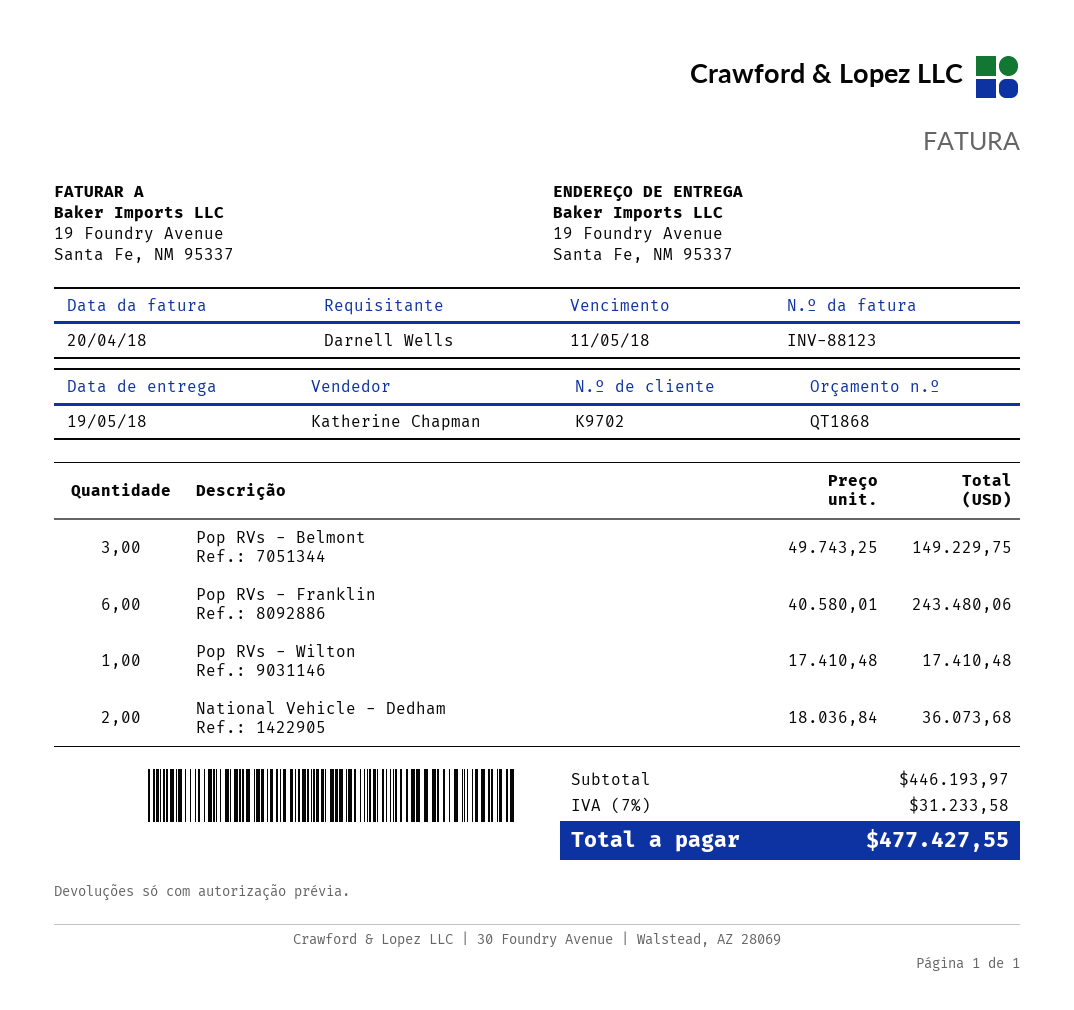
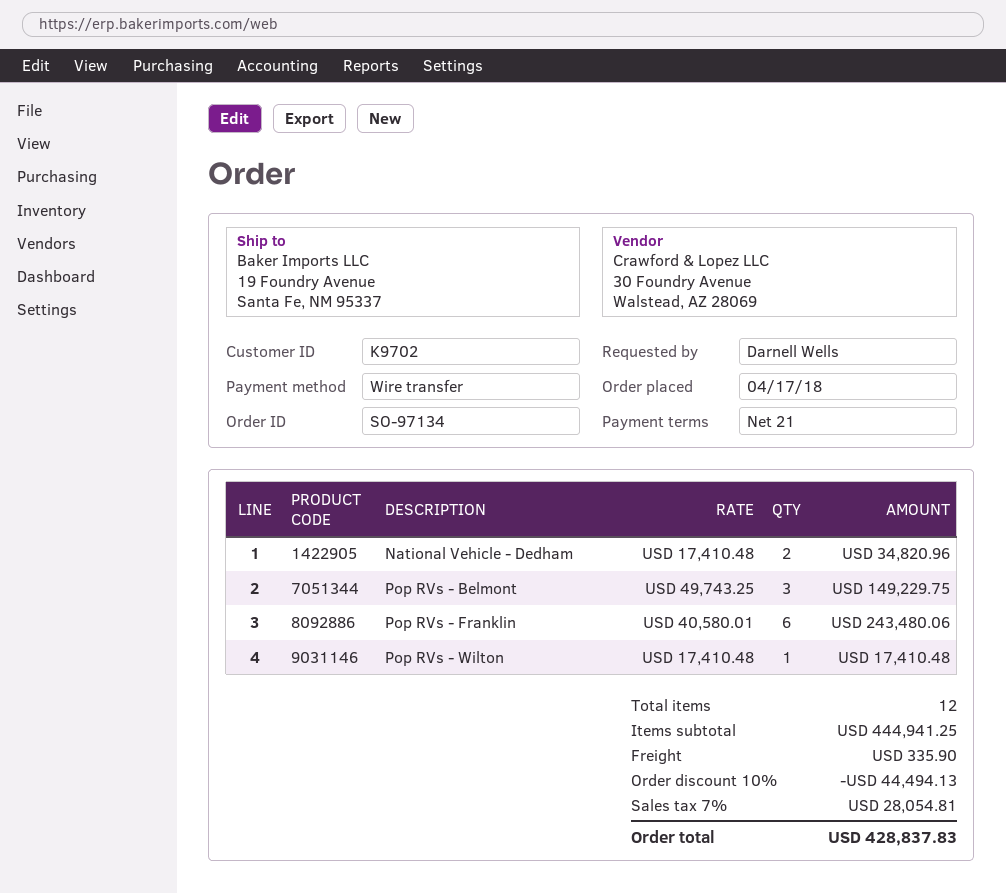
National Vehicle - Dedham: 2 x 18036.84 = 36073.68 -> 2 x 17410.48 = 34820.96
subtotal: 446193.97 -> 444941.25
discount: none -> 10% = 44494.13
shipping: none -> 335.90
tax: 7% = 31233.58 -> 7% = 28054.81
total: 477427.55 -> 428837.83

